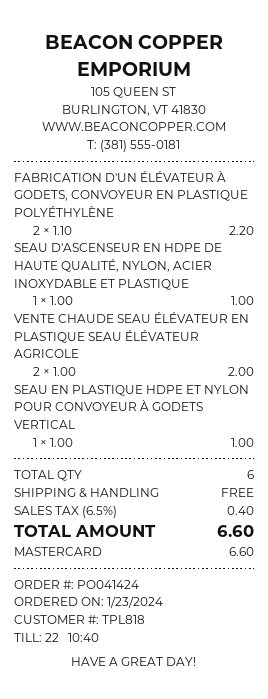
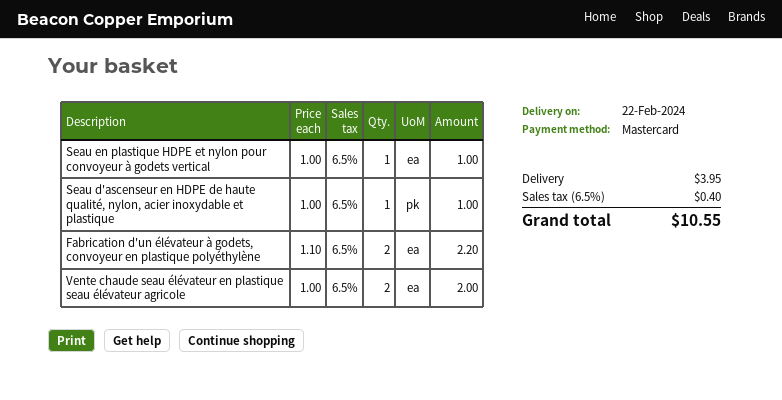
shipping: 0.00 -> 3.95
total: 6.60 -> 10.55

